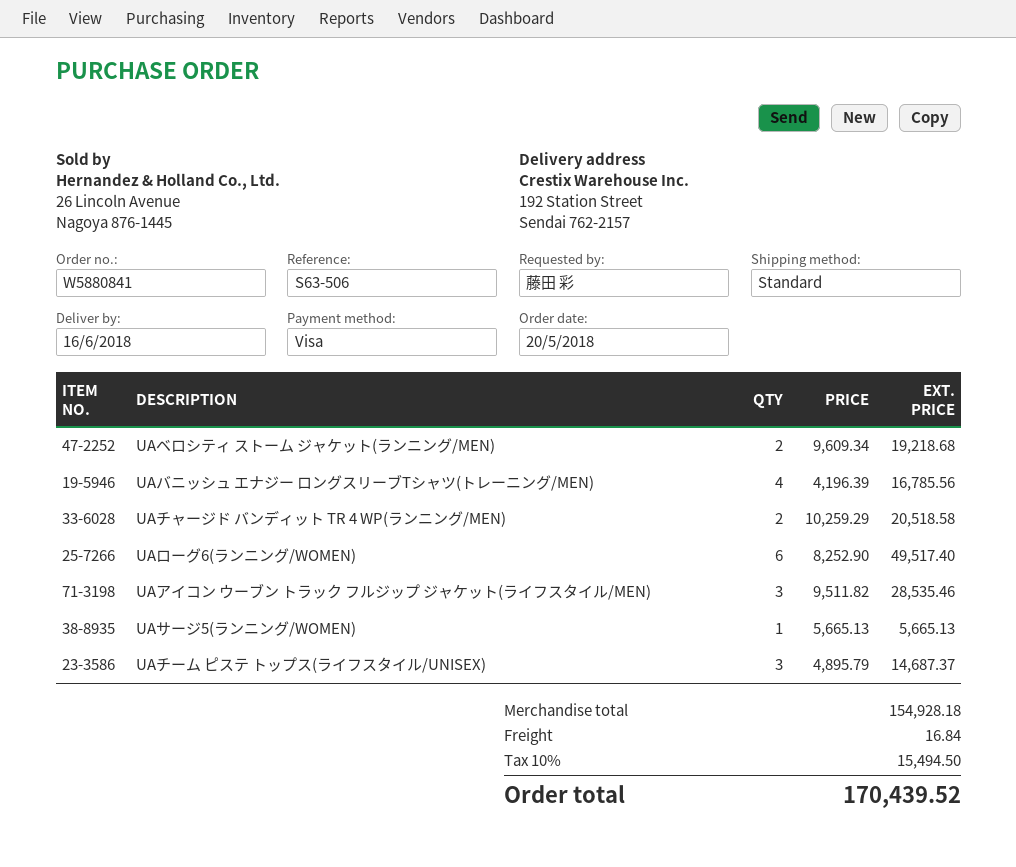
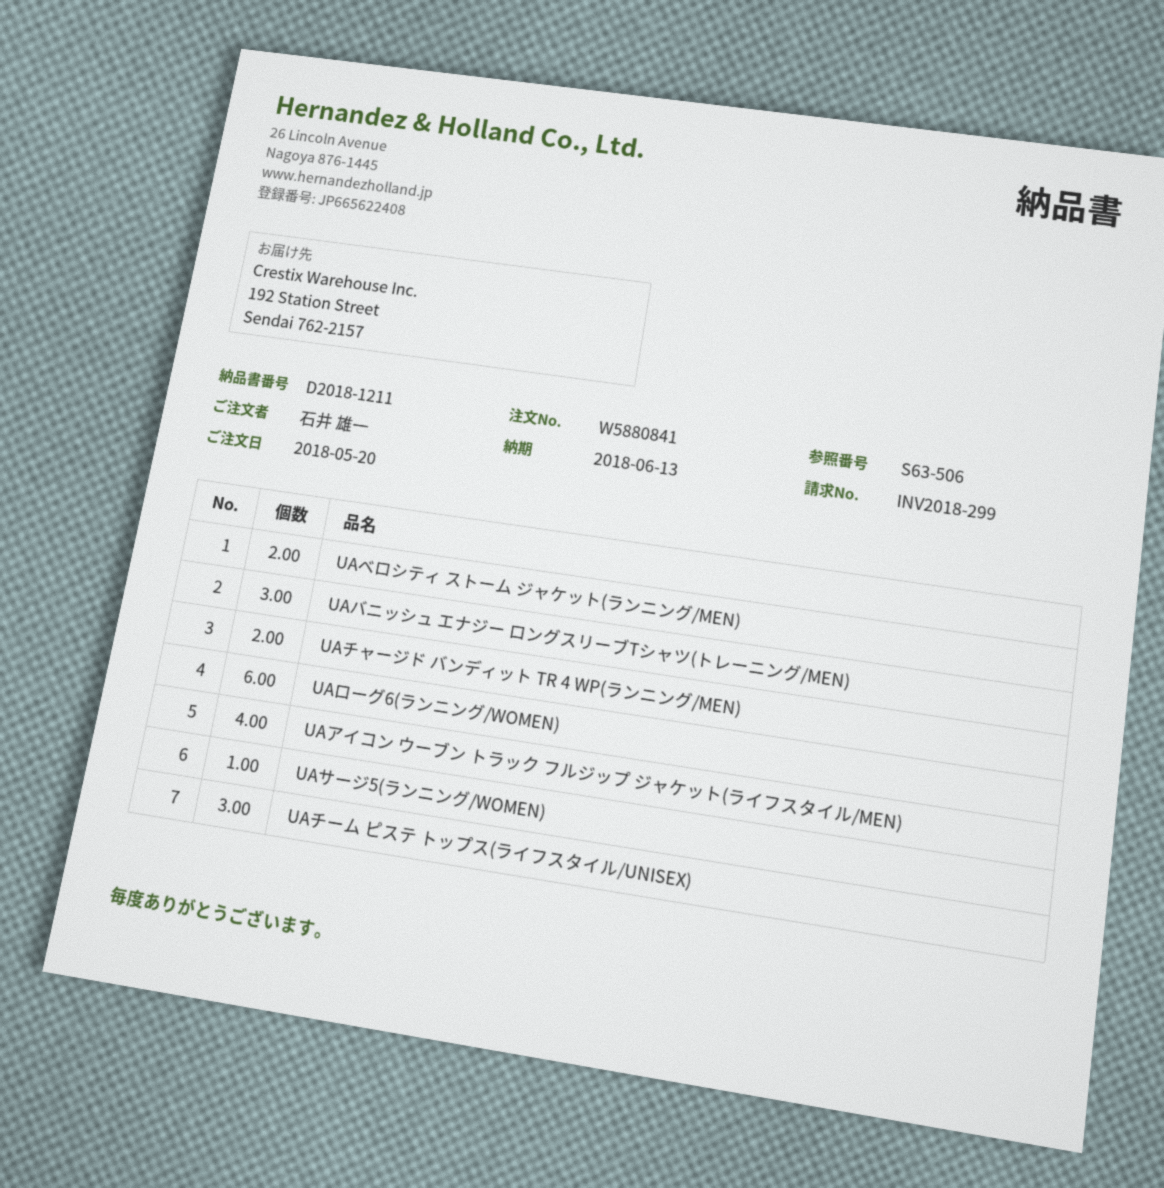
delivery date: 2018-06-16 -> 2018-06-13
ordered by: 藤田 彩 -> 石井 雄一
UAバニッシュ エナジー ロングスリーブTシャツ(トレーニング/MEN): 4 -> 3
UAアイコン ウーブン トラック フルジップ ジャケット(ライフスタイル/MEN): 3 -> 4

